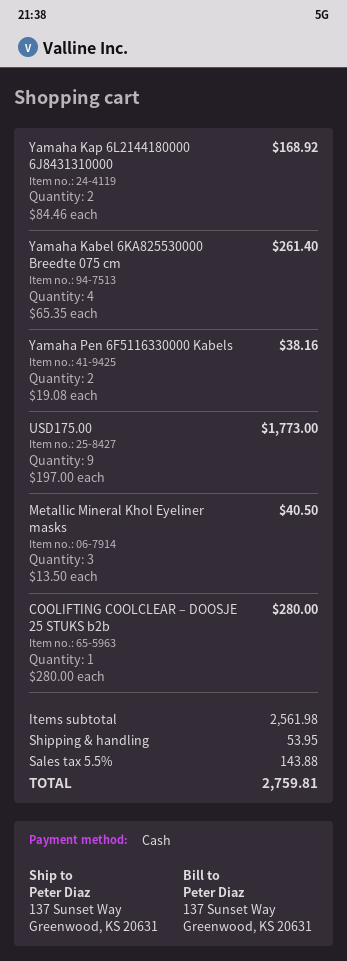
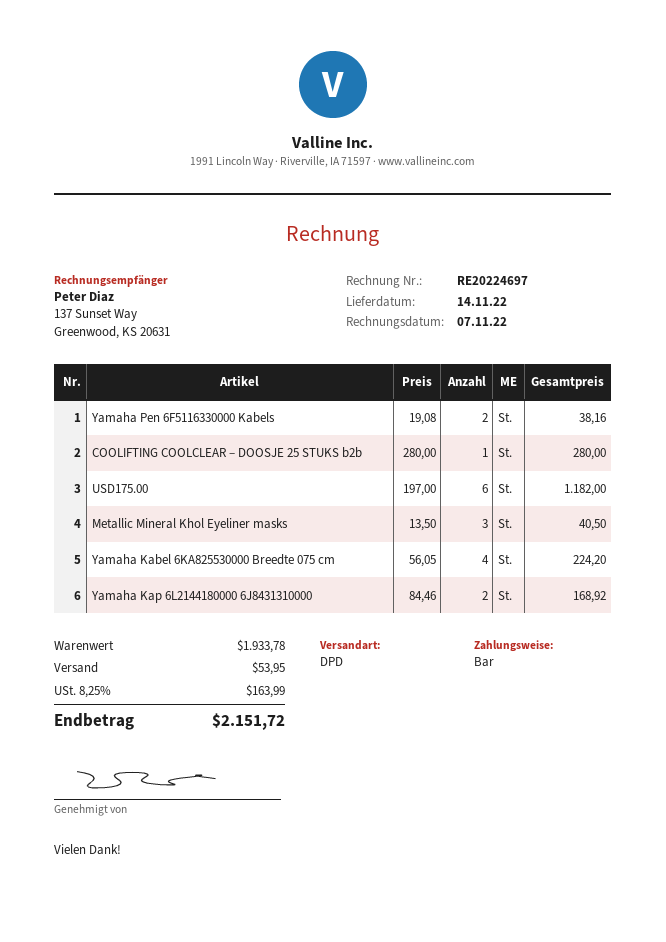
Yamaha Kabel 6KA825530000 Breedte 075 cm: 4 x 65.35 = 261.40 -> 4 x 56.05 = 224.20
USD175.00: 9 x 197.00 = 1773.00 -> 6 x 197.00 = 1182.00
subtotal: 2561.98 -> 1933.78
tax: 5.5% = 143.88 -> 8.25% = 163.99
total: 2759.81 -> 2151.72

